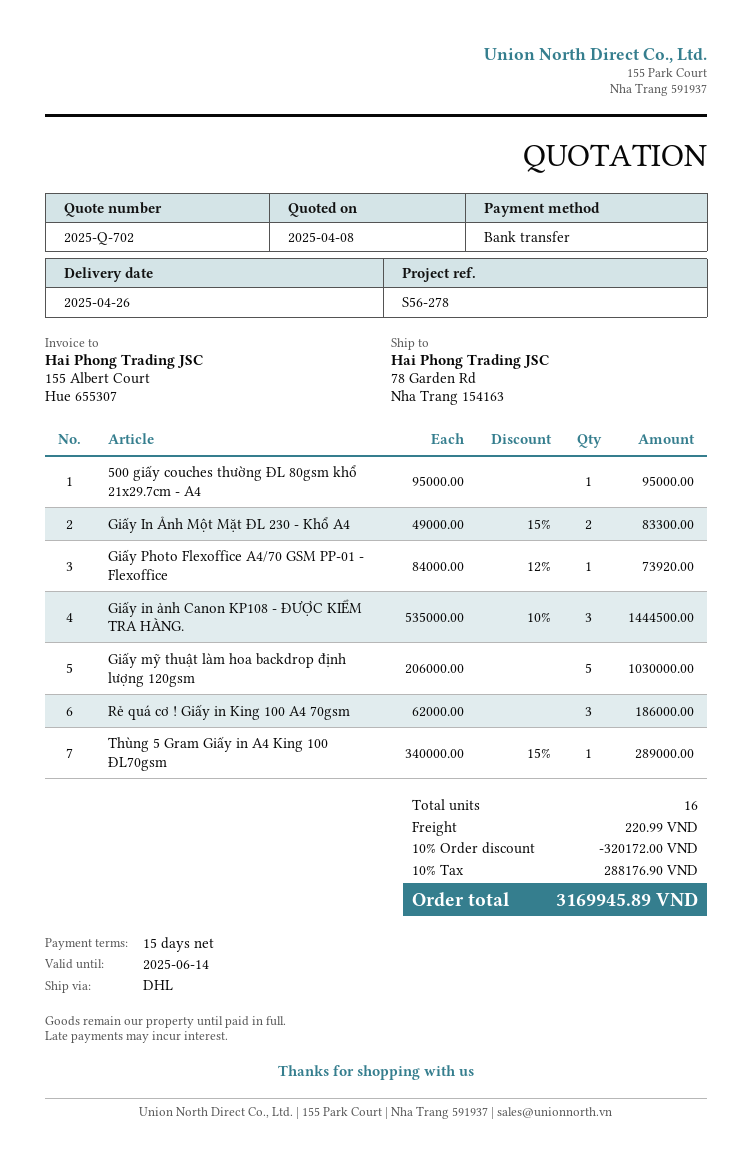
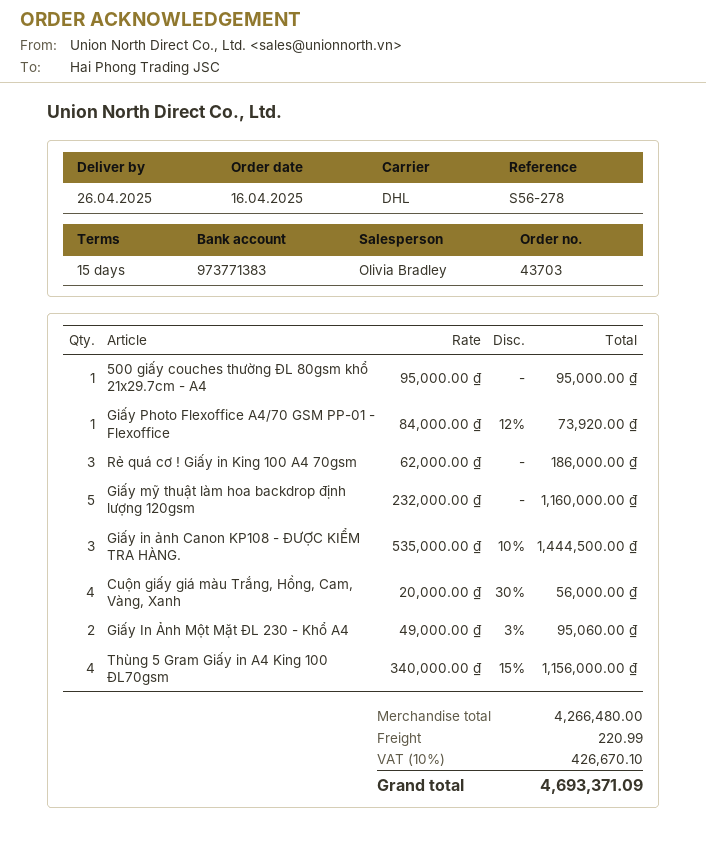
Giấy In Ảnh Một Mặt ĐL 230 - Khổ A4: 2 x 49000.00 - 15% = 83300.00 -> 2 x 49000.00 - 3% = 95060.00
Giấy mỹ thuật làm hoa backdrop định lượng 120gsm: 5 x 206000.00 = 1030000.00 -> 5 x 232000.00 = 1160000.00
Thùng 5 Gram Giấy in A4 King 100 ĐL70gsm: 1 x 340000.00 - 15% = 289000.00 -> 4 x 340000.00 - 15% = 1156000.00
Cuộn giấy giá màu Trắng, Hồng, Cam, Vàng, Xanh: none -> 4 x 20000.00 - 30% = 56000.00
discount: 10% = 320172.00 -> none
tax: 10% = 288176.90 -> 10% = 426670.10
total: 3169945.89 -> 4693371.09

